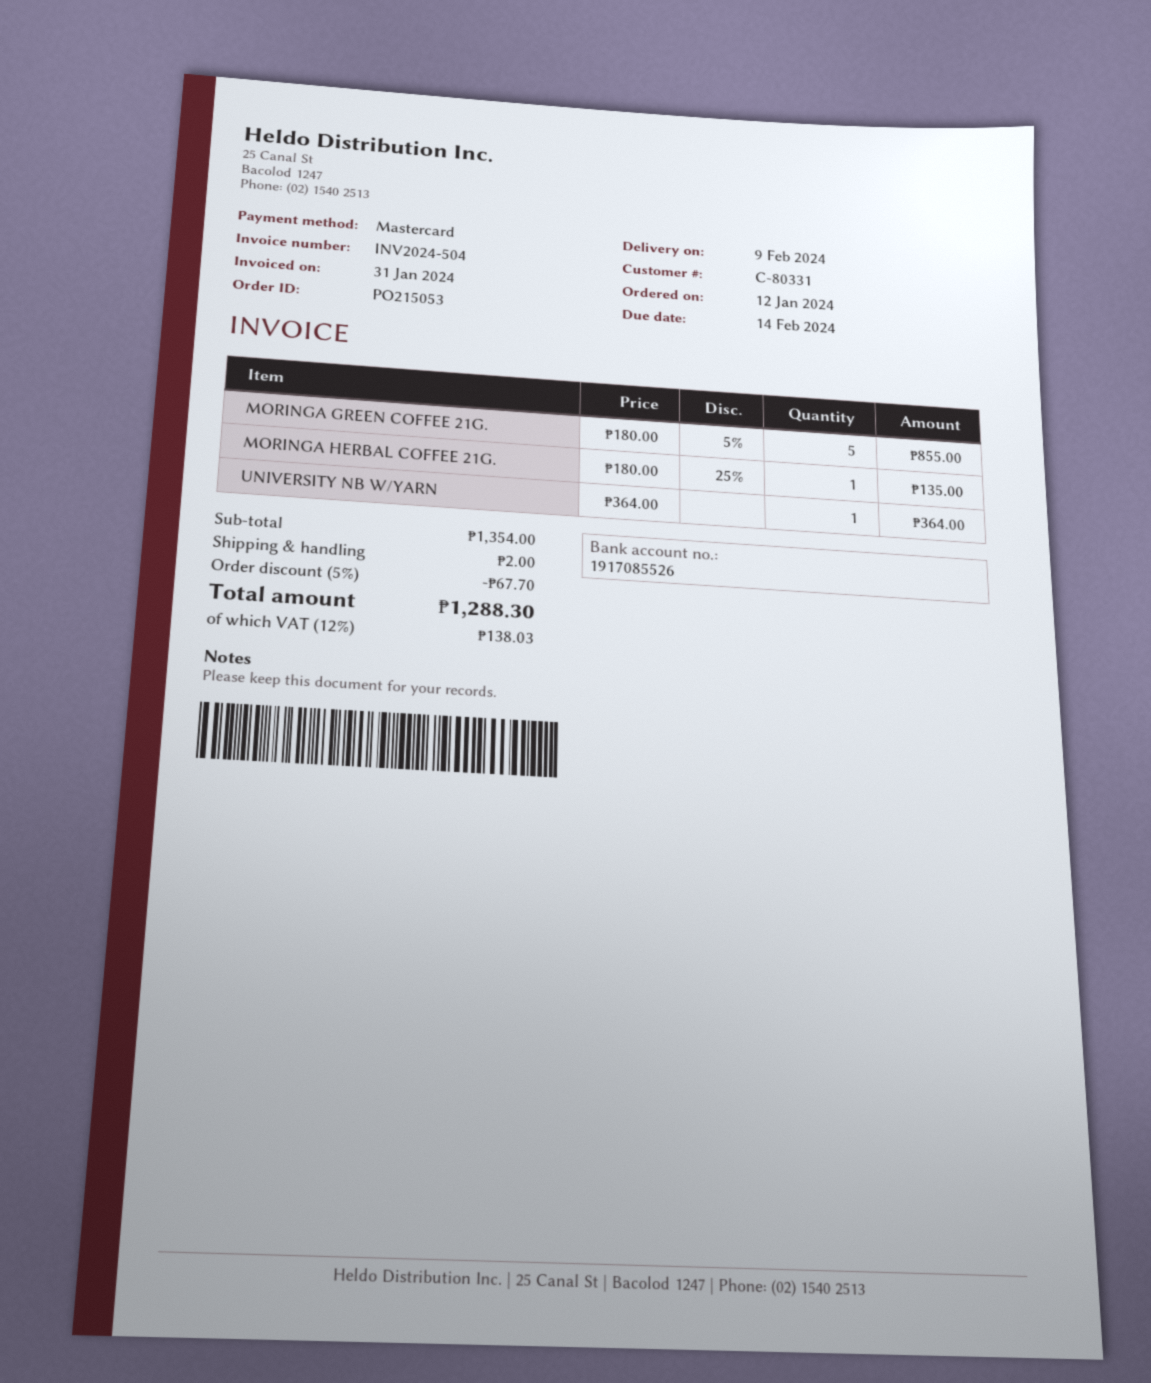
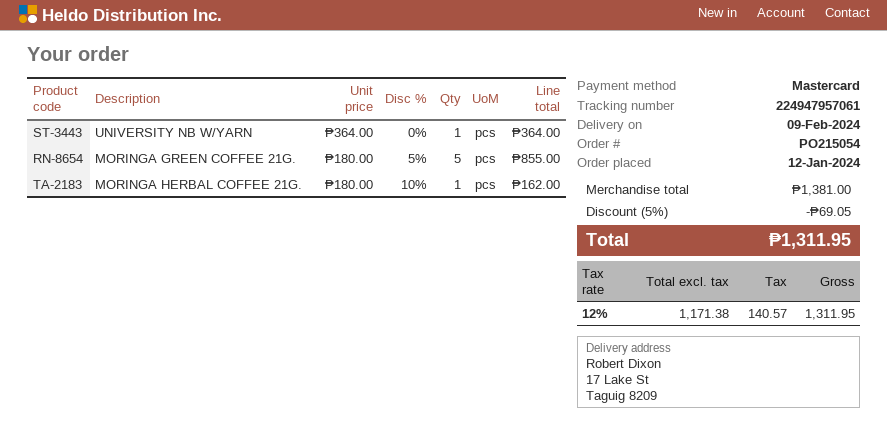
order number: PO215053 -> PO215054
MORINGA HERBAL COFFEE 21G.: 1 x 180.00 - 25% = 135.00 -> 1 x 180.00 - 10% = 162.00
subtotal: 1354.00 -> 1381.00
discount: 5% = 67.70 -> 5% = 69.05
shipping: 2.00 -> none
tax: 12% = 138.03 -> 12% = 140.57
total: 1288.30 -> 1311.95

